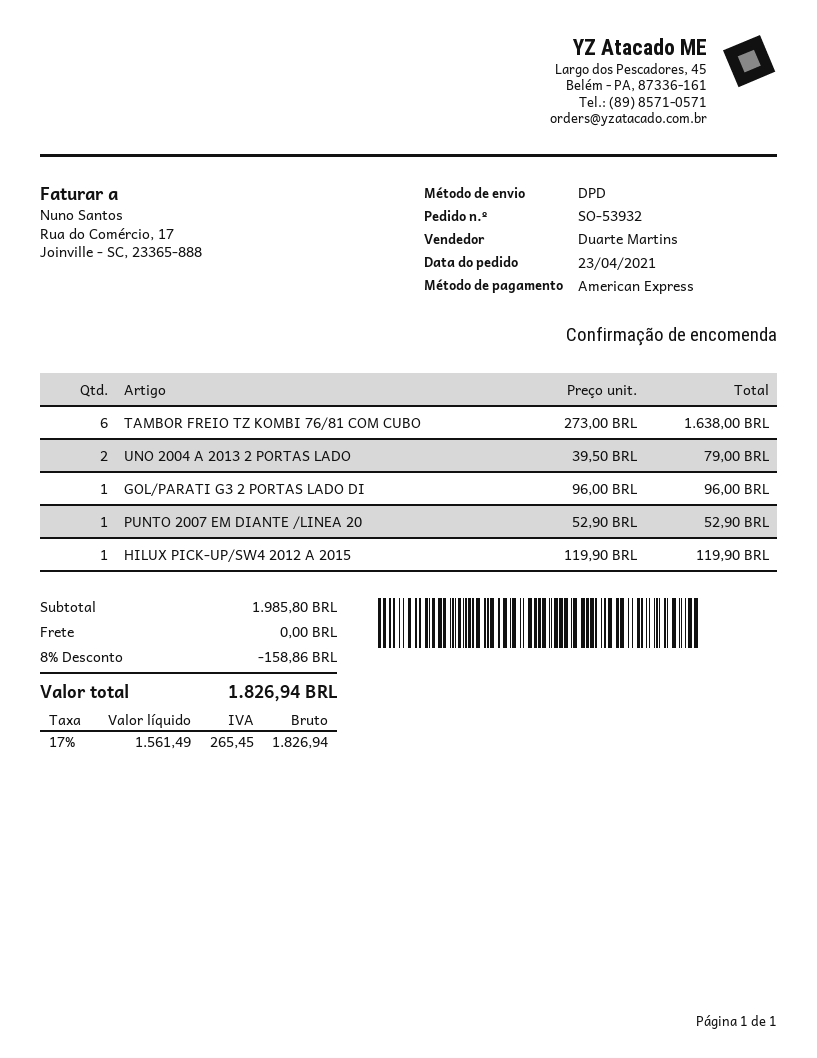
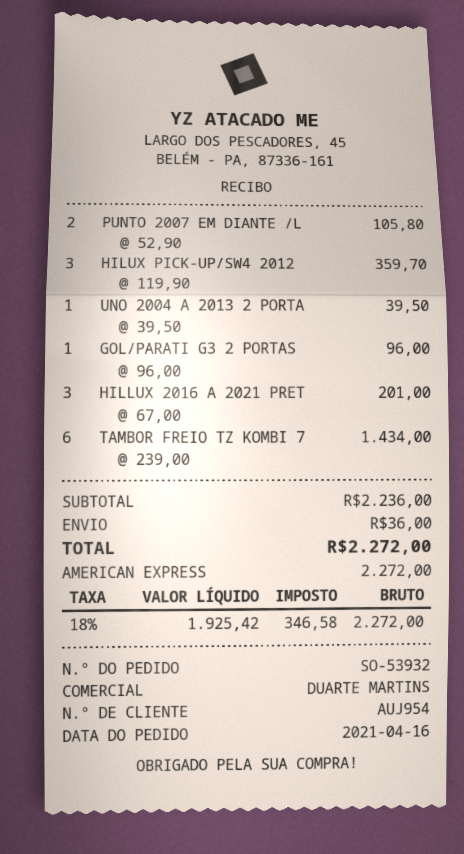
order date: 2021-04-23 -> 2021-04-16
TAMBOR FREIO TZ KOMBI 76/81 COM CUBO: 6 x 273.00 = 1638.00 -> 6 x 239.00 = 1434.00
UNO 2004 A 2013 2 PORTAS LADO: 2 x 39.50 = 79.00 -> 1 x 39.50 = 39.50
PUNTO 2007 EM DIANTE /LINEA 20: 1 x 52.90 = 52.90 -> 2 x 52.90 = 105.80
HILUX PICK-UP/SW4 2012 A 2015: 1 x 119.90 = 119.90 -> 3 x 119.90 = 359.70
HILLUX 2016 A 2021 PRET: none -> 3 x 67.00 = 201.00
subtotal: 1985.80 -> 2236.00
discount: 8% = 158.86 -> none
shipping: 0.00 -> 36.00
net: 1561.49 -> 1925.42
tax: 17% = 265.45 -> 18% = 346.58
total: 1826.94 -> 2272.00

